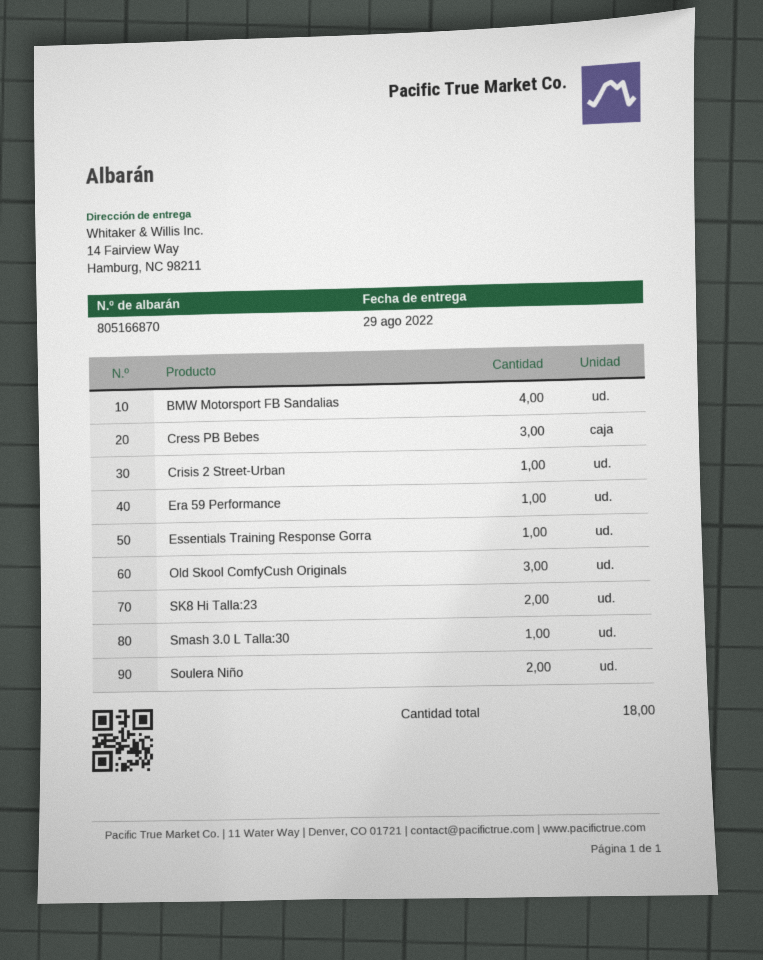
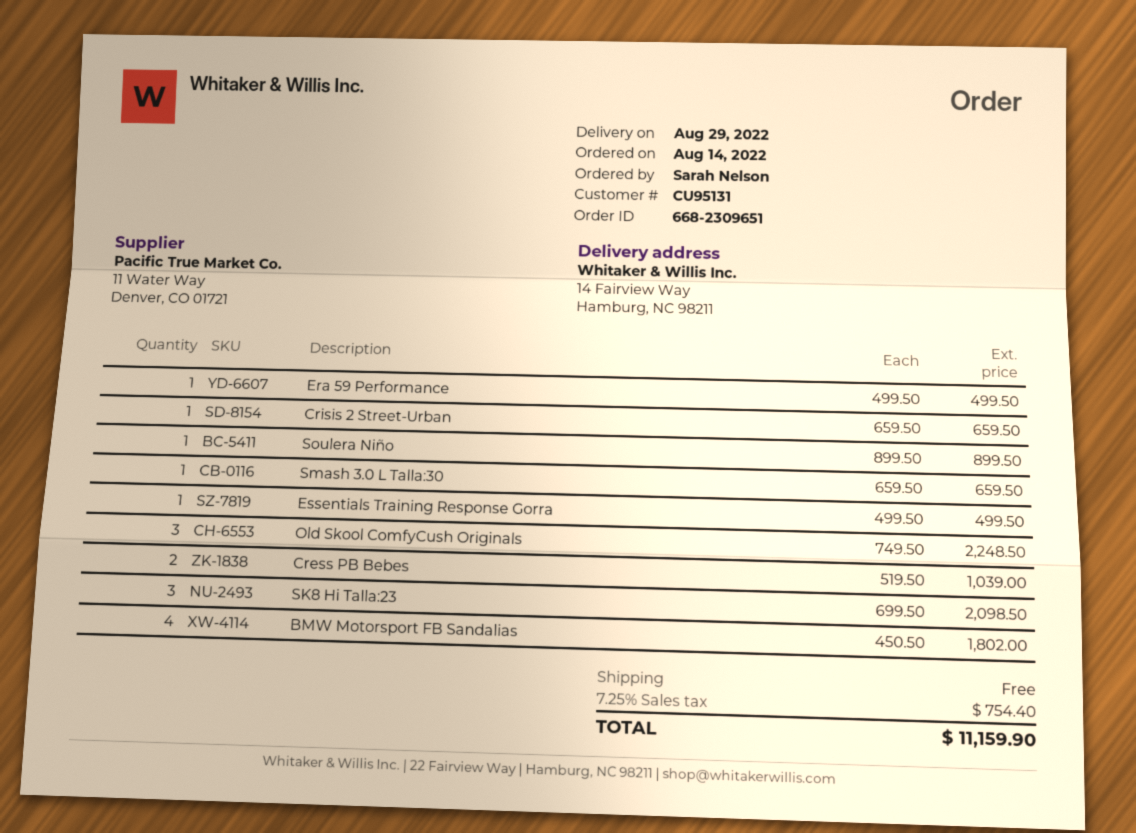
Cress PB Bebes: 3 -> 2
SK8 Hi Talla:23: 2 -> 3
Soulera Niño: 2 -> 1

